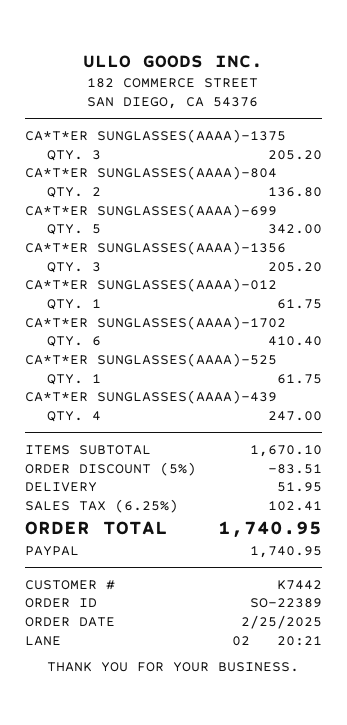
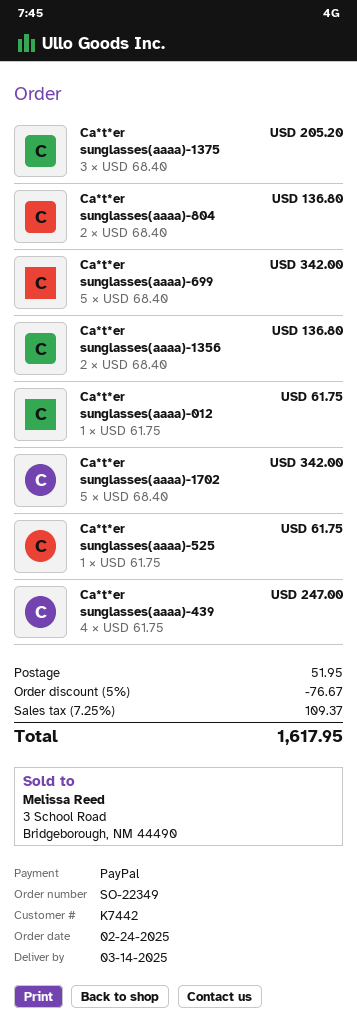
order number: SO-22389 -> SO-22349
order date: 2025-02-25 -> 2025-02-24
CA*T*ER SUNGLASSES(AAAA)-1356: 3 for 205.20 -> 2 for 136.80
CA*T*ER SUNGLASSES(AAAA)-1702: 6 for 410.40 -> 5 for 342.00
discount: 5% = 83.51 -> 5% = 76.67
tax: 6.25% = 102.41 -> 7.25% = 109.37
total: 1740.95 -> 1617.95

